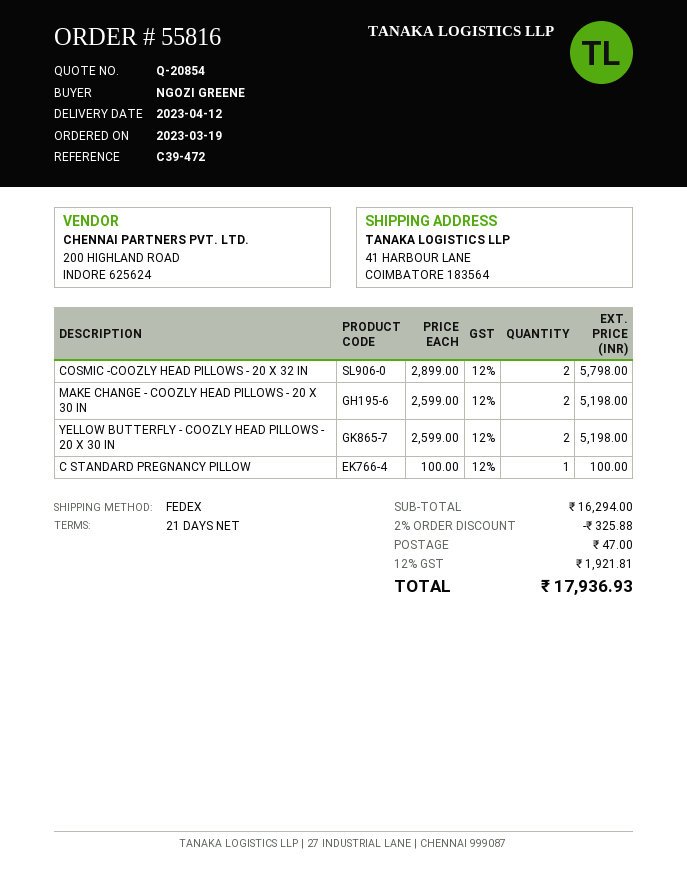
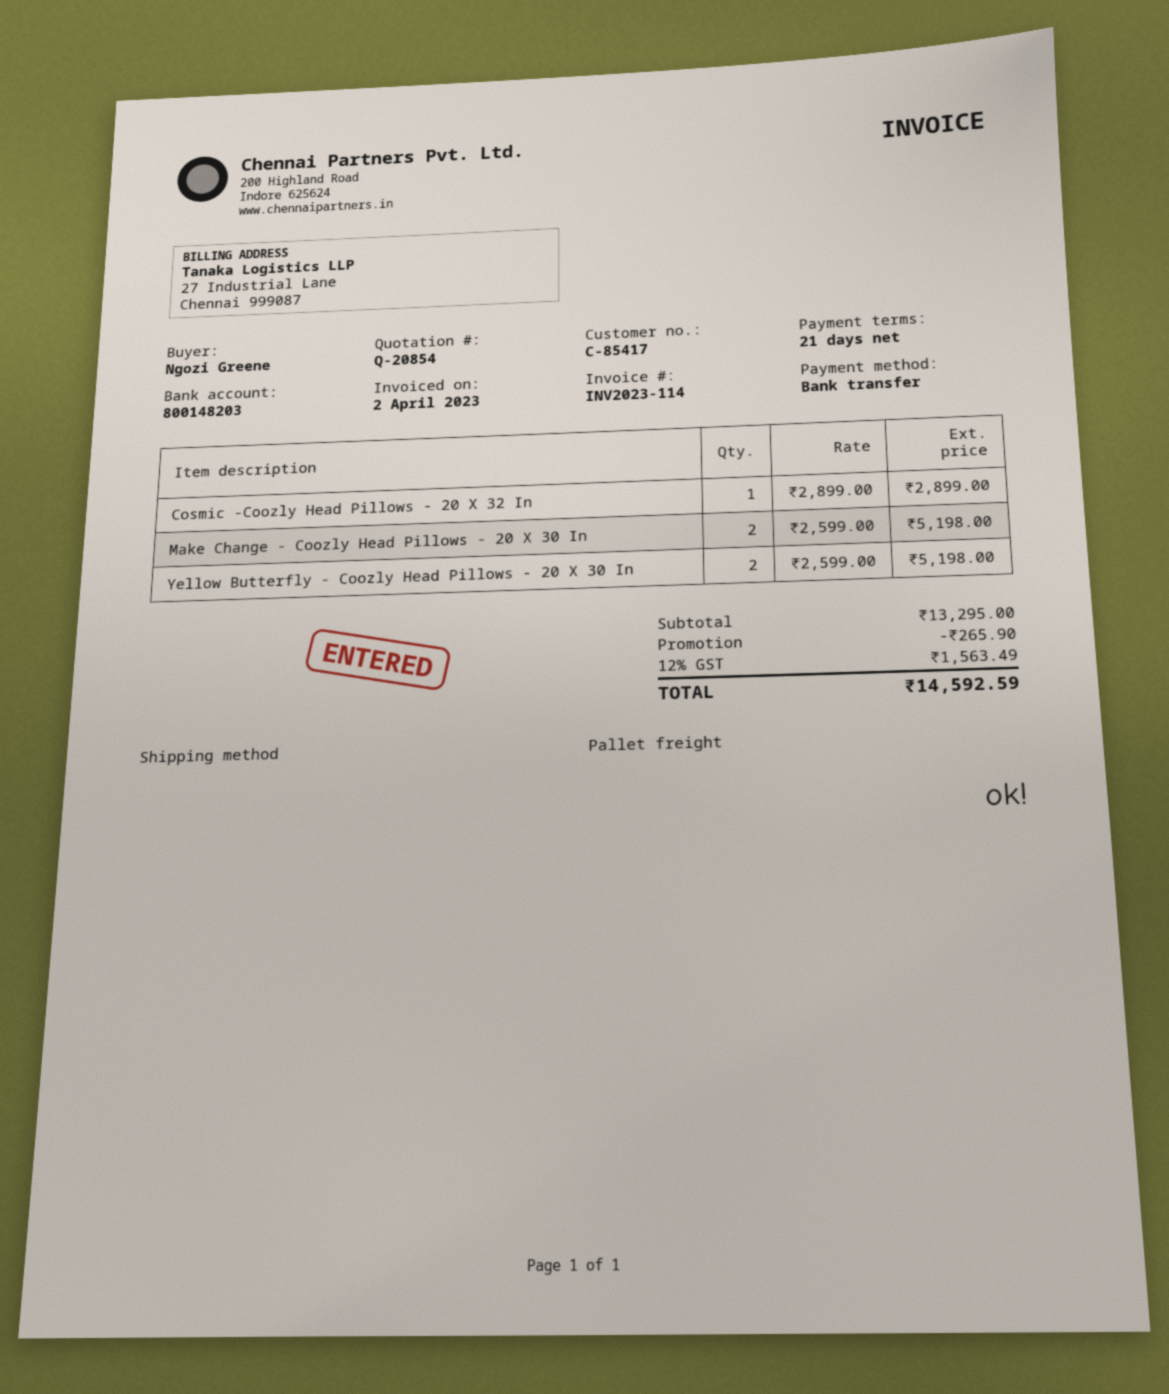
shipping method: FedEx -> pallet freight
COSMIC -COOZLY HEAD PILLOWS - 20 X 32 IN: 2 x 2899.00 = 5798.00 -> 1 x 2899.00 = 2899.00
C STANDARD PREGNANCY PILLOW: 1 x 100.00 = 100.00 -> none
subtotal: 16294.00 -> 13295.00
discount: 325.88 -> 265.90
shipping: 47.00 -> none
tax: 12% = 1921.81 -> 12% = 1563.49
total: 17936.93 -> 14592.59

